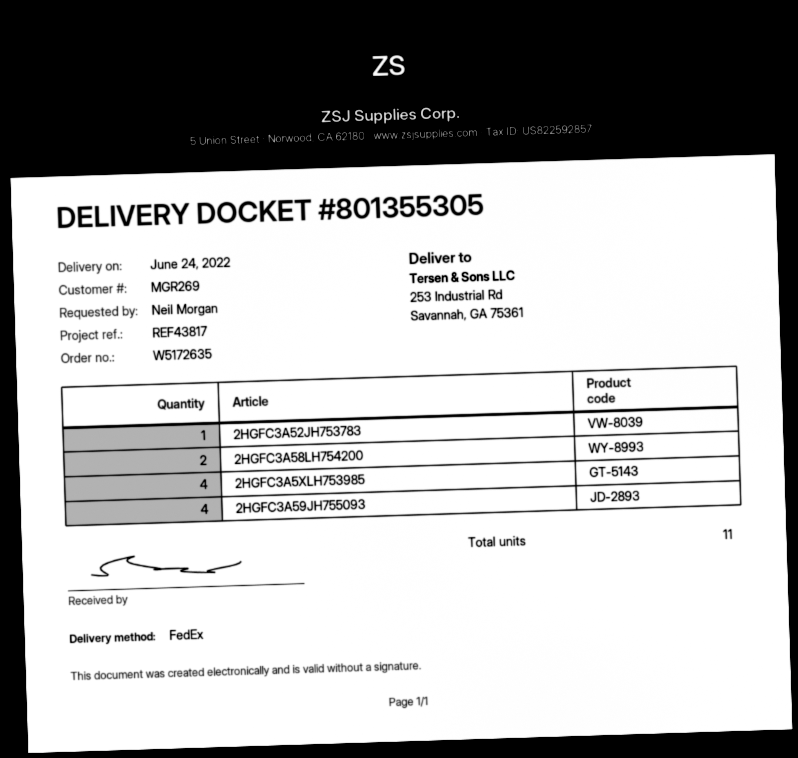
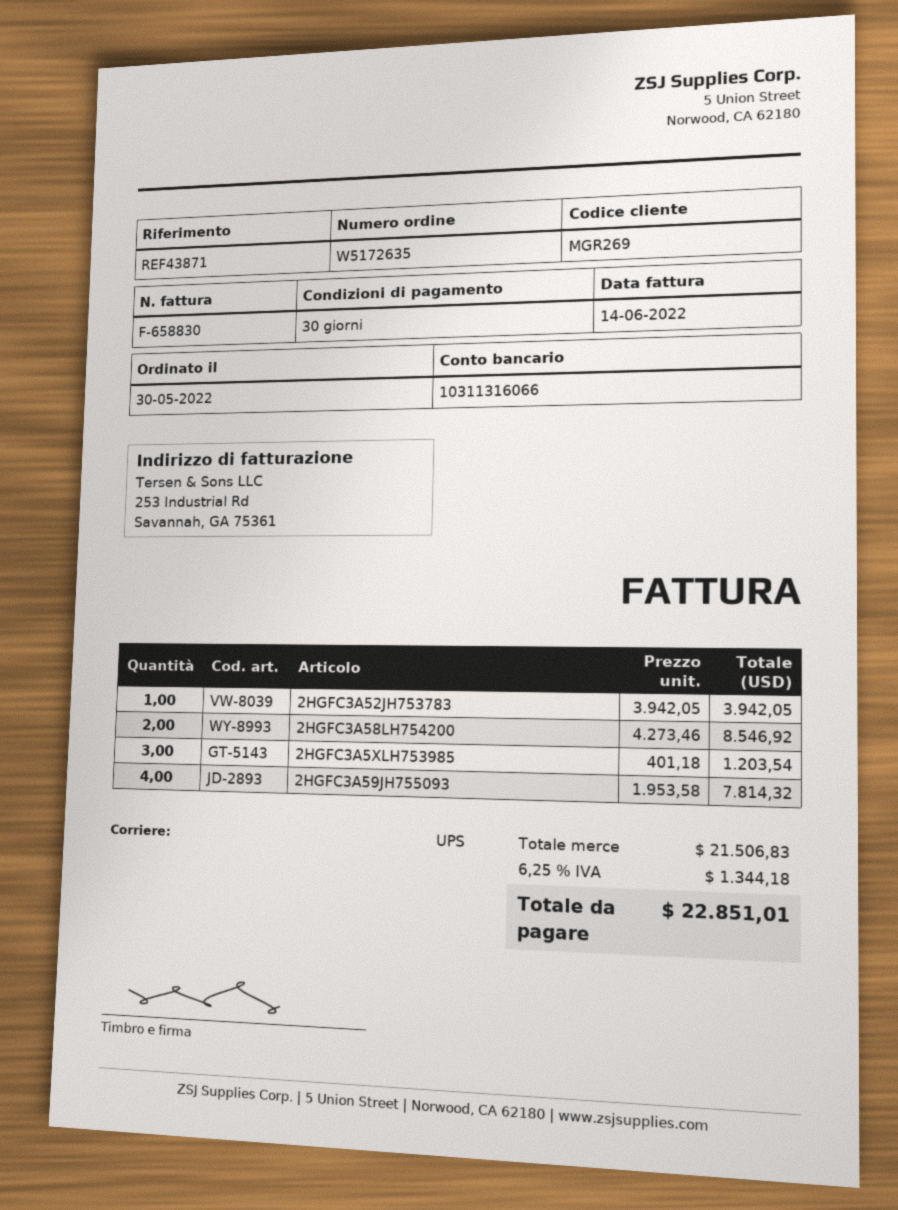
reference: REF43817 -> REF43871
shipping method: FedEx -> UPS
2HGFC3A5XLH753985: 4 -> 3

